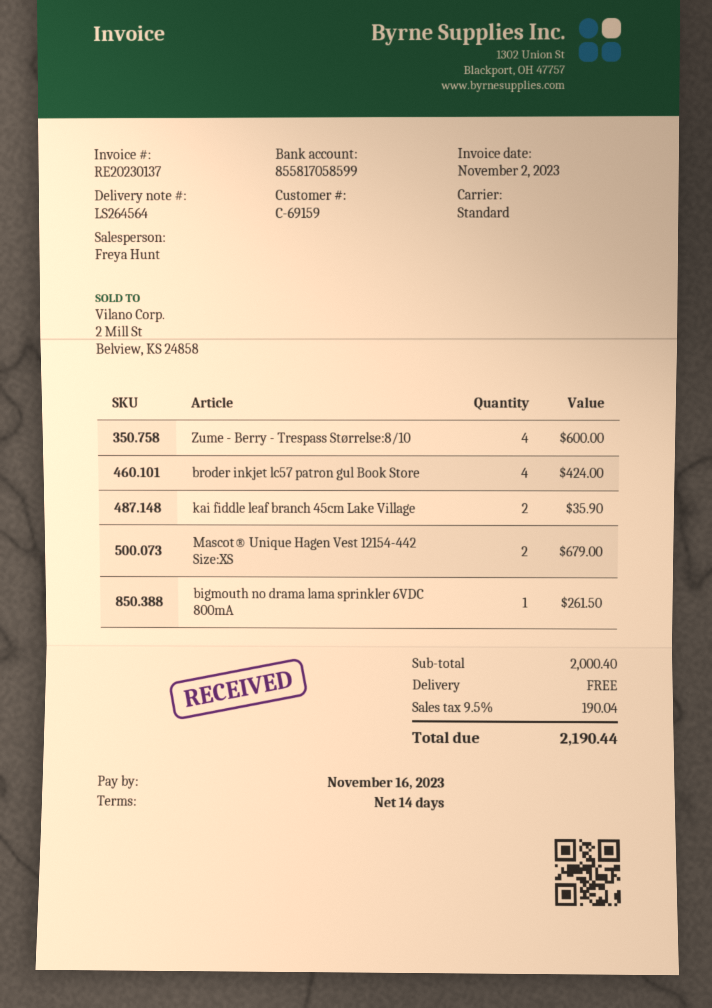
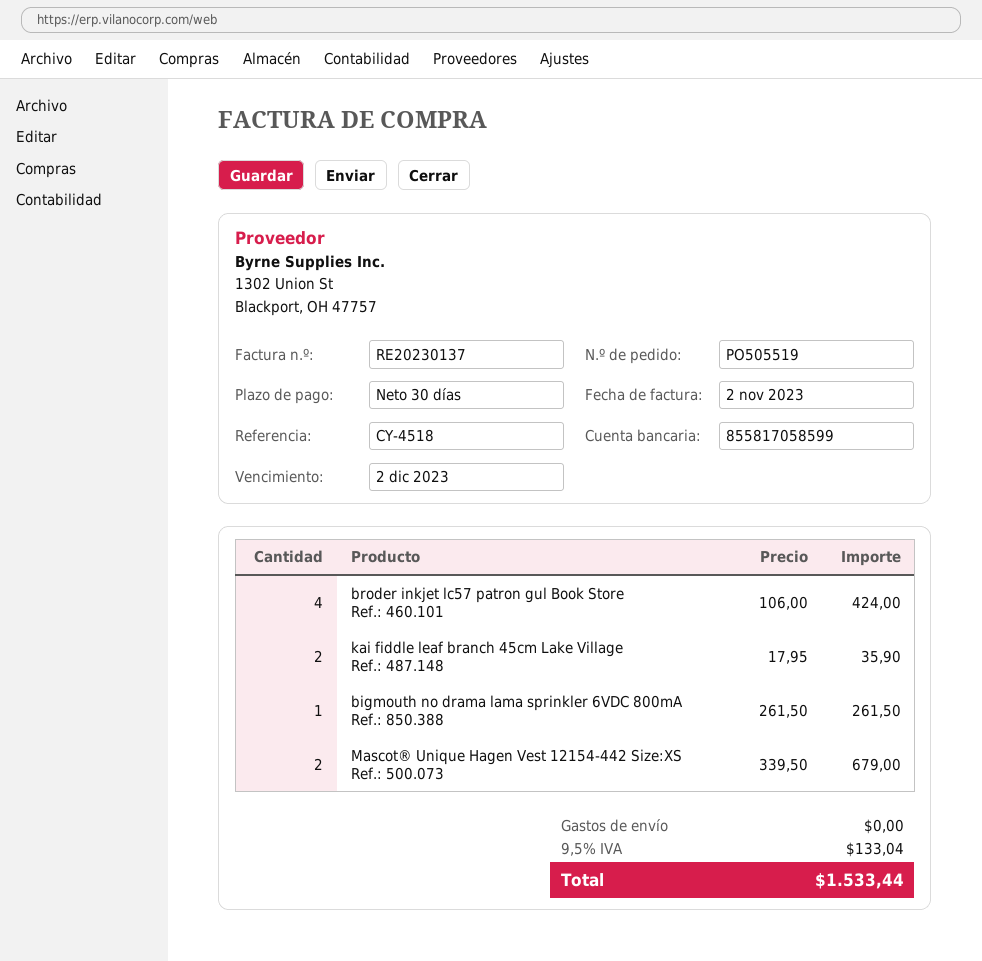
payment terms: 14 days -> 30 days
due date: 2023-11-16 -> 2023-12-02
Zume - Berry - Trespass Størrelse:8/10: 4 for 600.00 -> none
tax: 9.5% = 190.04 -> 9.5% = 133.04
total: 2190.44 -> 1533.44

